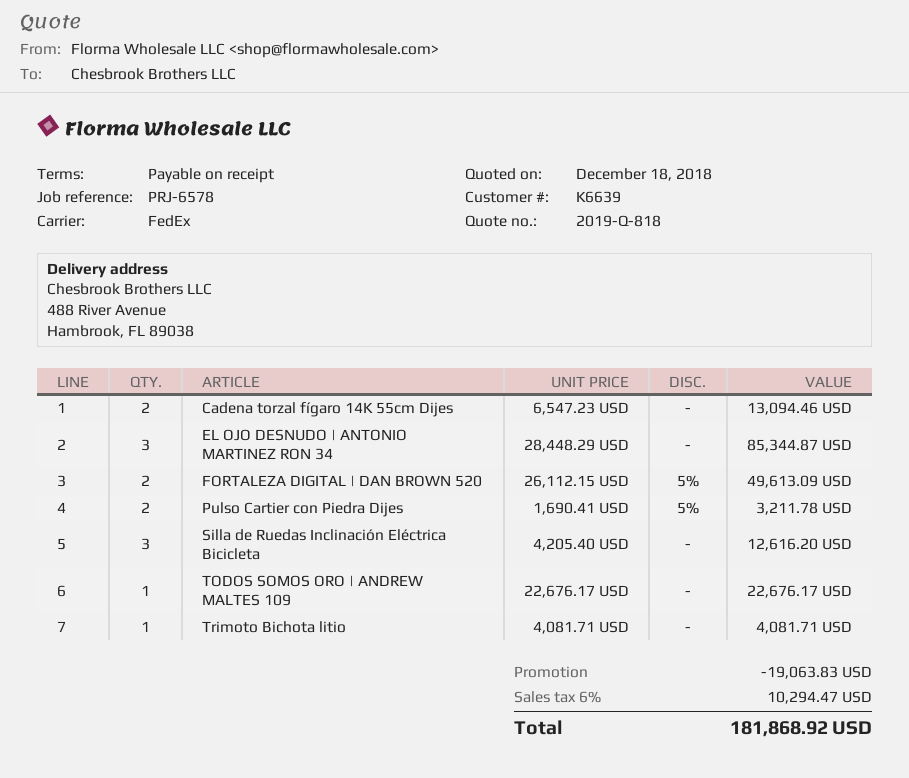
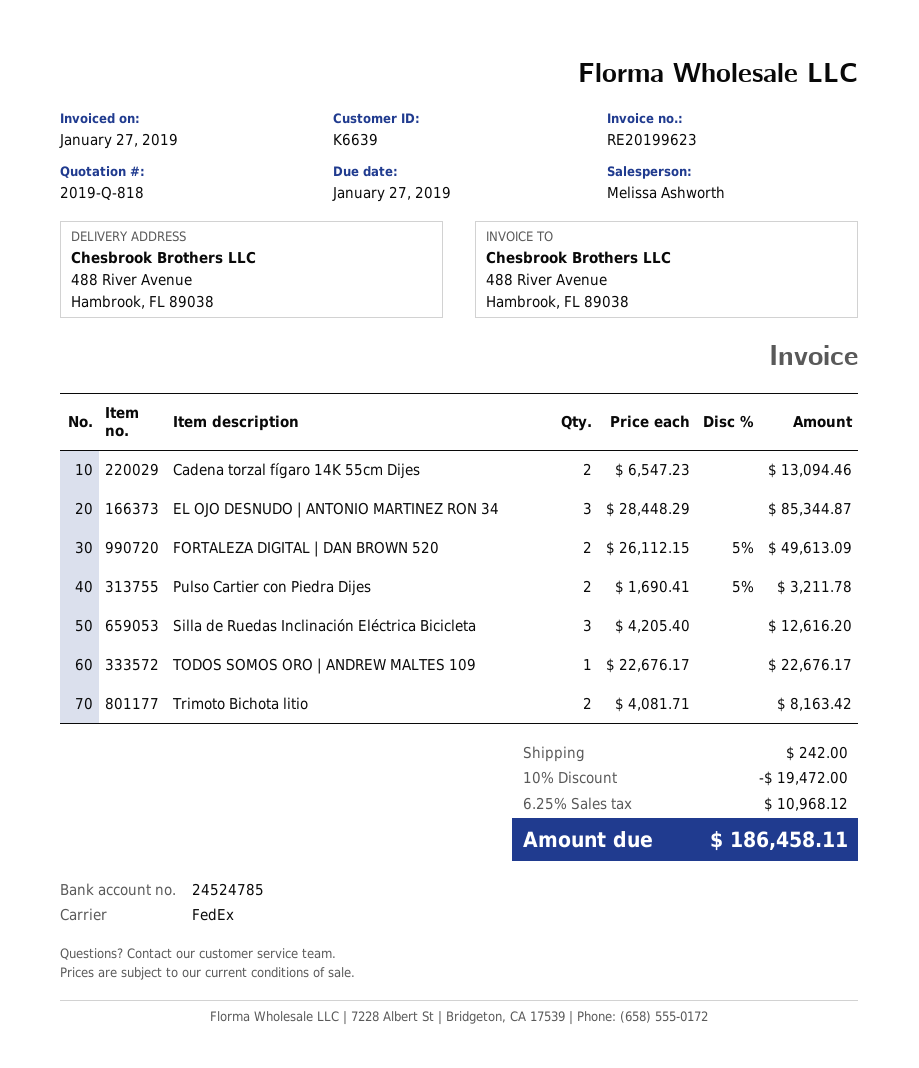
Trimoto Bichota litio: 1 x 4081.71 = 4081.71 -> 2 x 4081.71 = 8163.42
discount: 19063.83 -> 19472.00
shipping: none -> 242.00
tax: 6% = 10294.47 -> 6.25% = 10968.12
total: 181868.92 -> 186458.11

